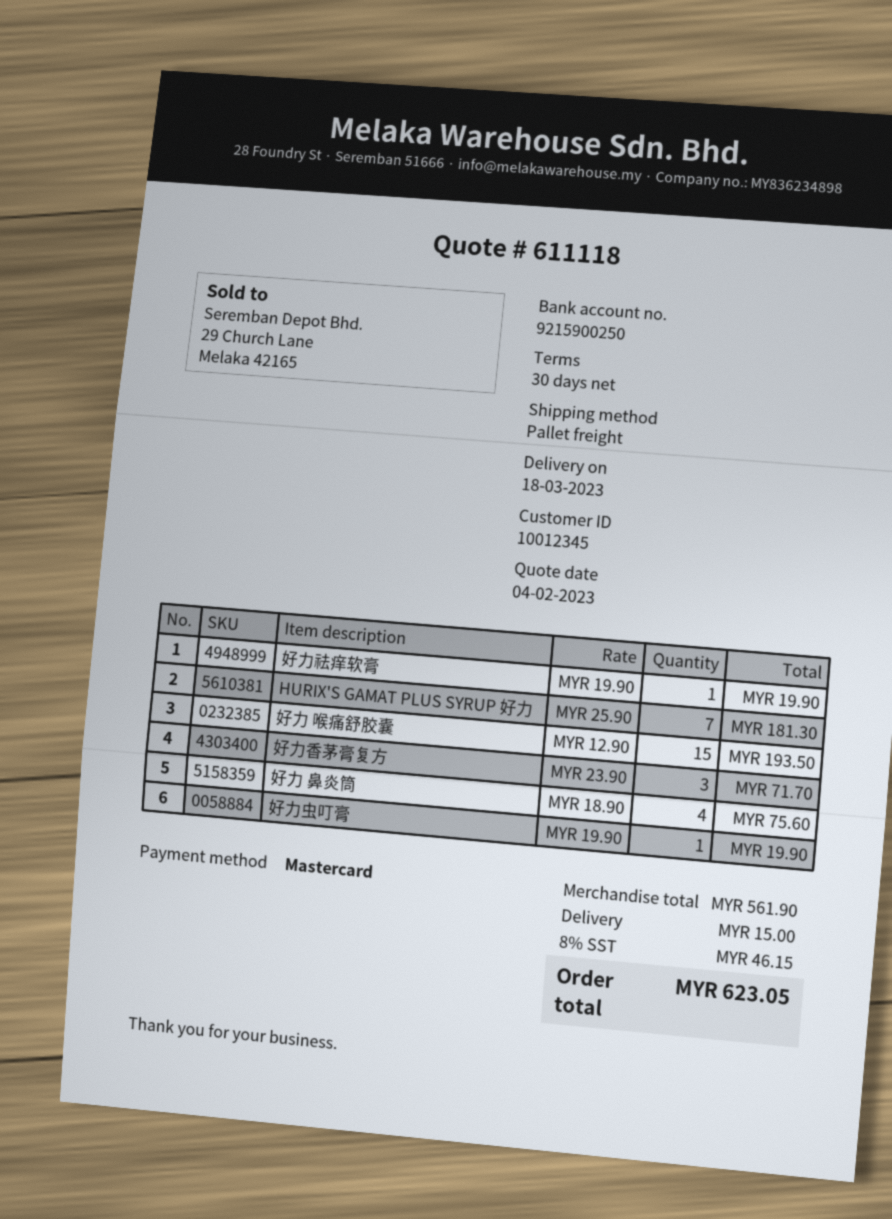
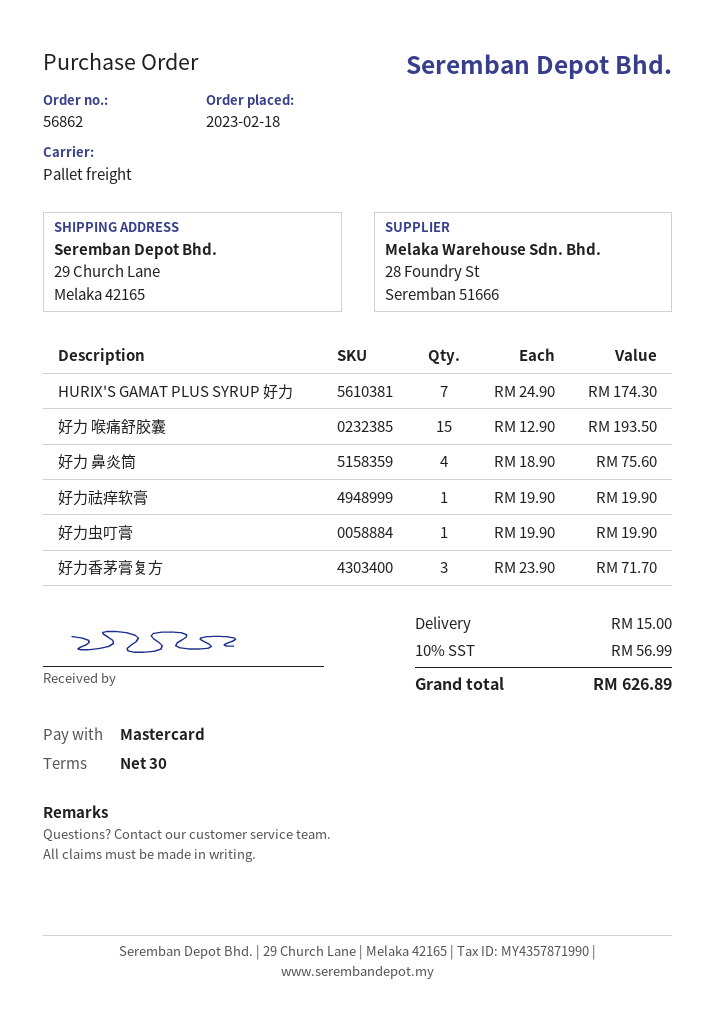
HURIX'S GAMAT PLUS SYRUP 好力: 7 x 25.90 = 181.30 -> 7 x 24.90 = 174.30
tax: 8% = 46.15 -> 10% = 56.99
total: 623.05 -> 626.89

